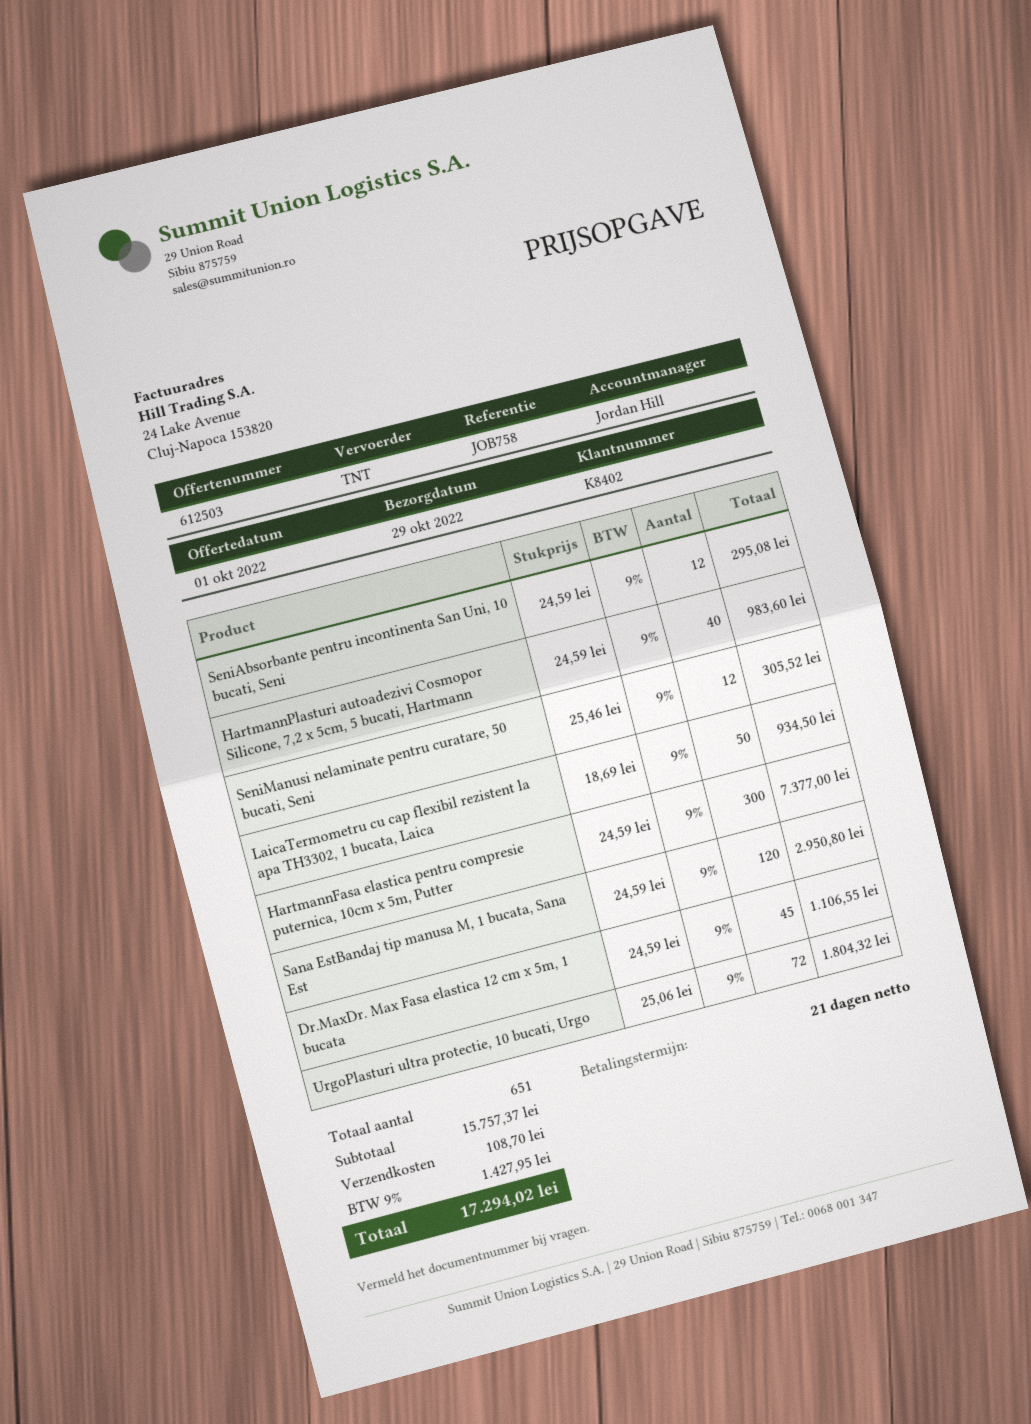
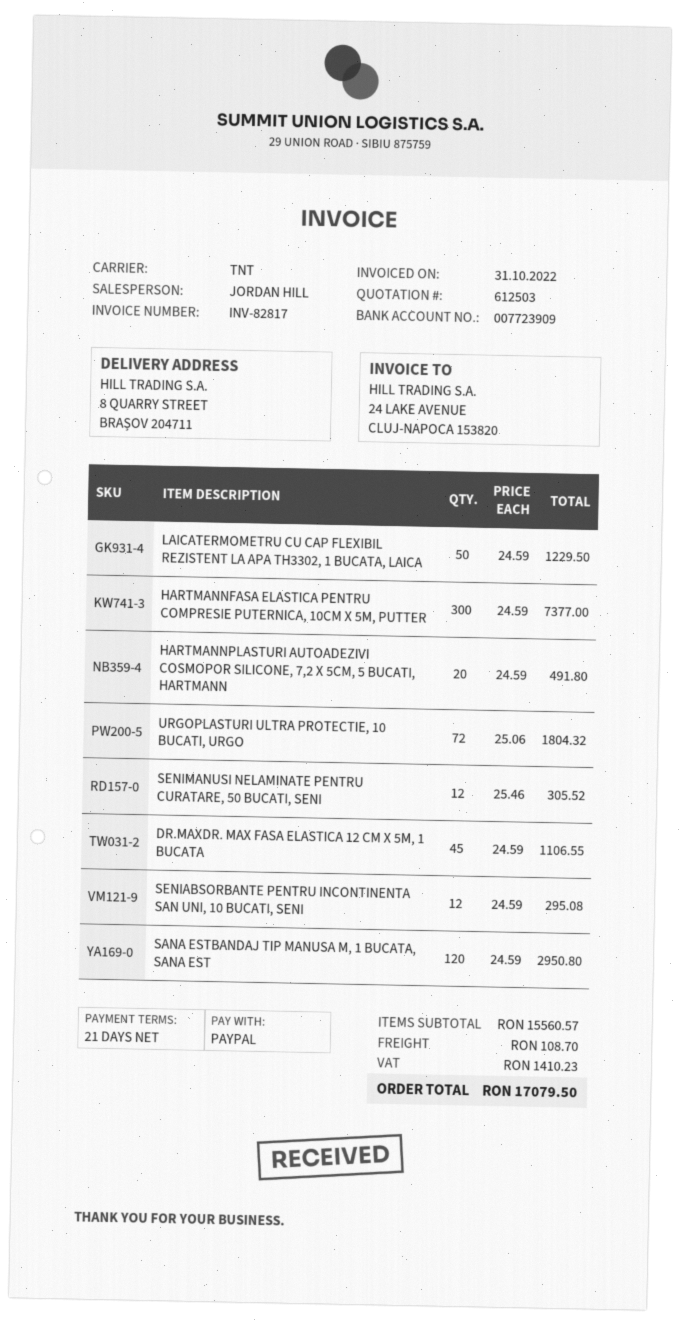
HartmannPlasturi autoadezivi Cosmopor Silicone, 7,2 x 5cm, 5 bucati, Hartmann: 40 x 24.59 = 983.60 -> 20 x 24.59 = 491.80
LaicaTermometru cu cap flexibil rezistent la apa TH3302, 1 bucata, Laica: 50 x 18.69 = 934.50 -> 50 x 24.59 = 1229.50
subtotal: 15757.37 -> 15560.57
tax: 1427.95 -> 1410.23
total: 17294.02 -> 17079.50

